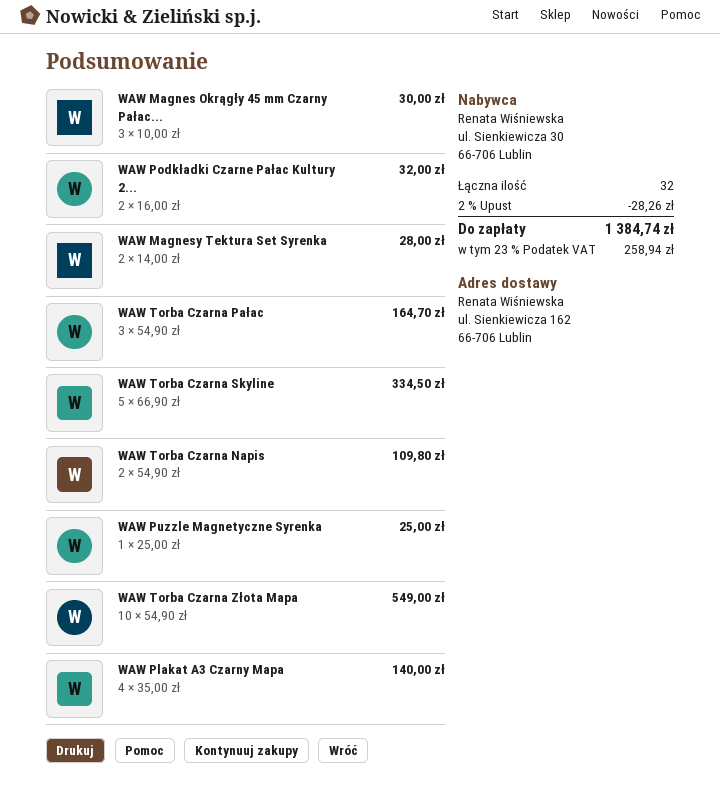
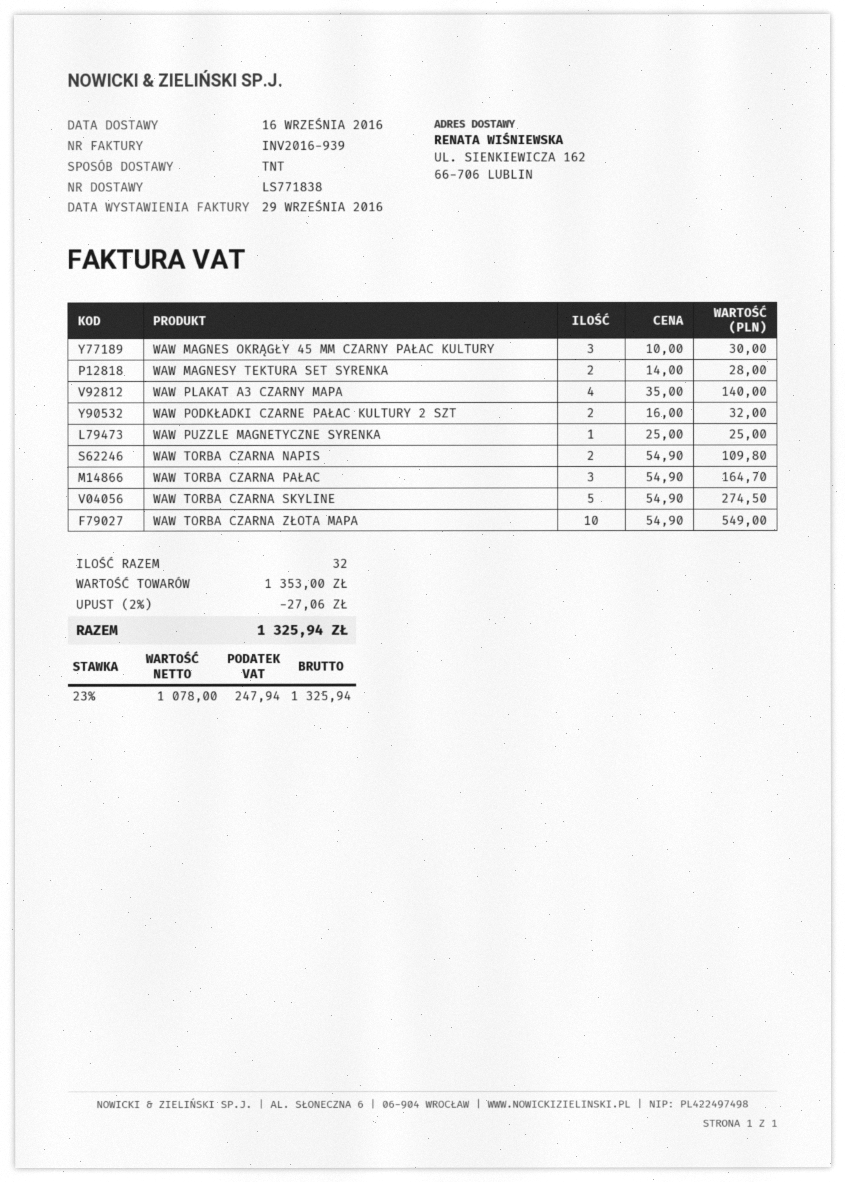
WAW Torba Czarna Skyline: 5 x 66.90 = 334.50 -> 5 x 54.90 = 274.50
discount: 2% = 28.26 -> 2% = 27.06
tax: 23% = 258.94 -> 23% = 247.94
total: 1384.74 -> 1325.94

